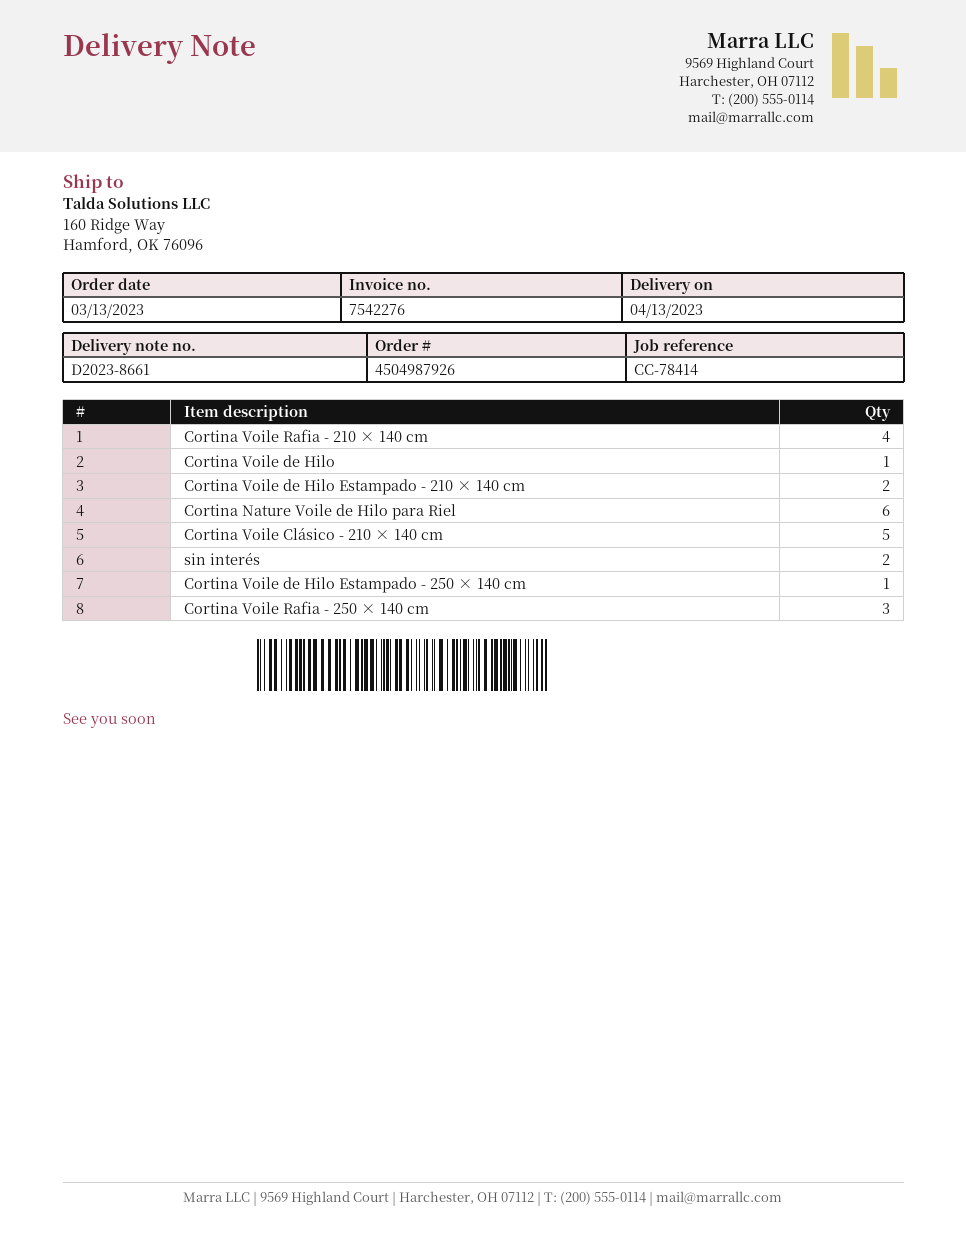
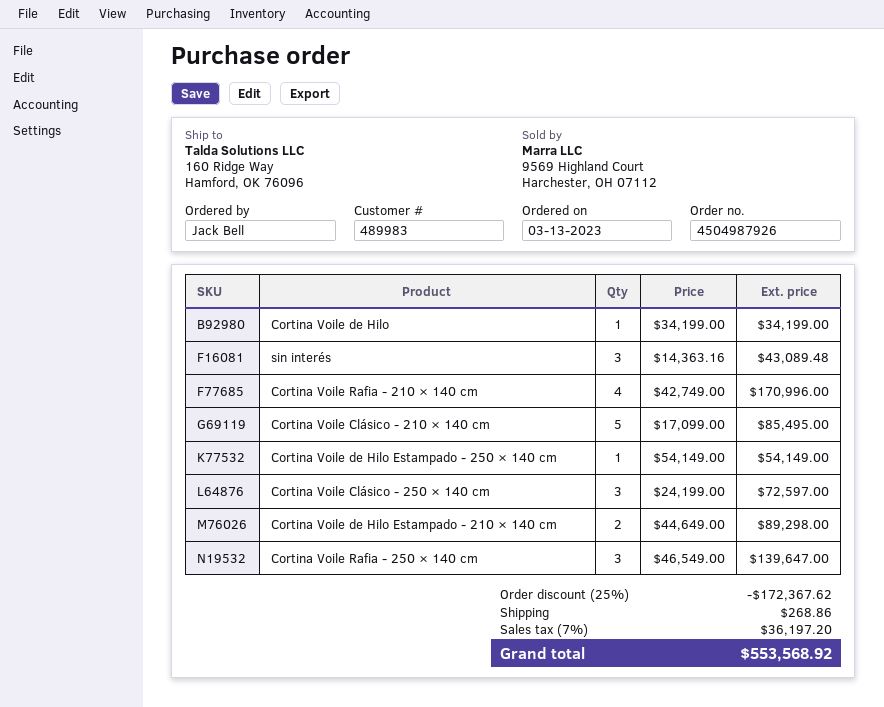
Cortina Nature Voile de Hilo para Riel: 6 -> none
sin interés: 2 -> 3
Cortina Voile Clásico - 250 × 140 cm: none -> 3

